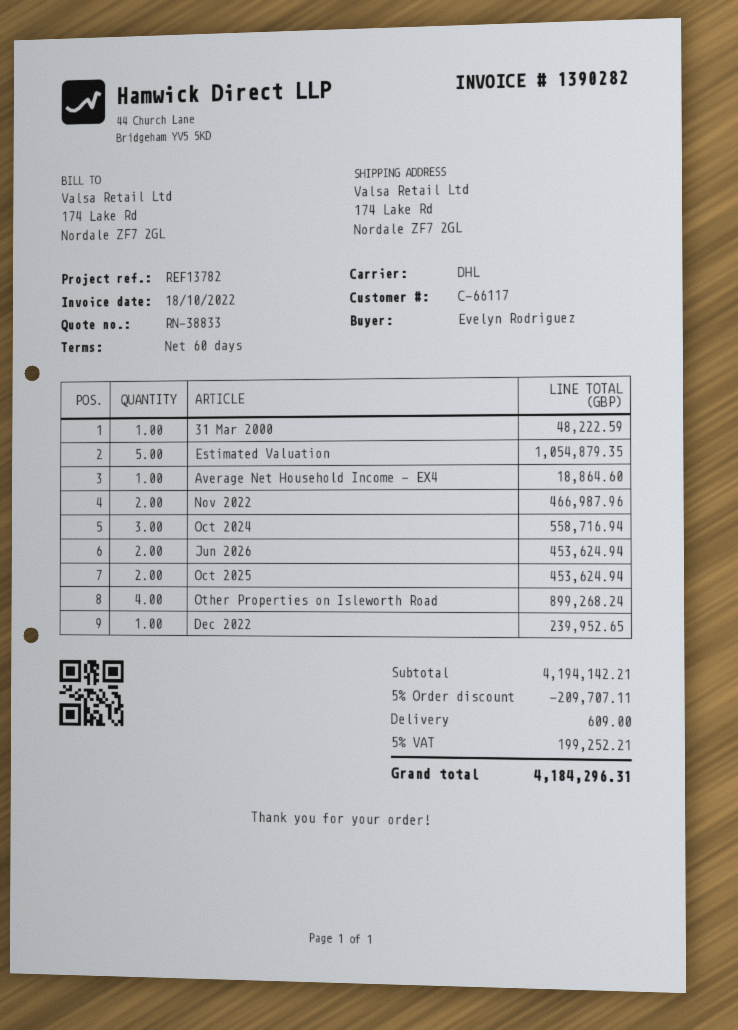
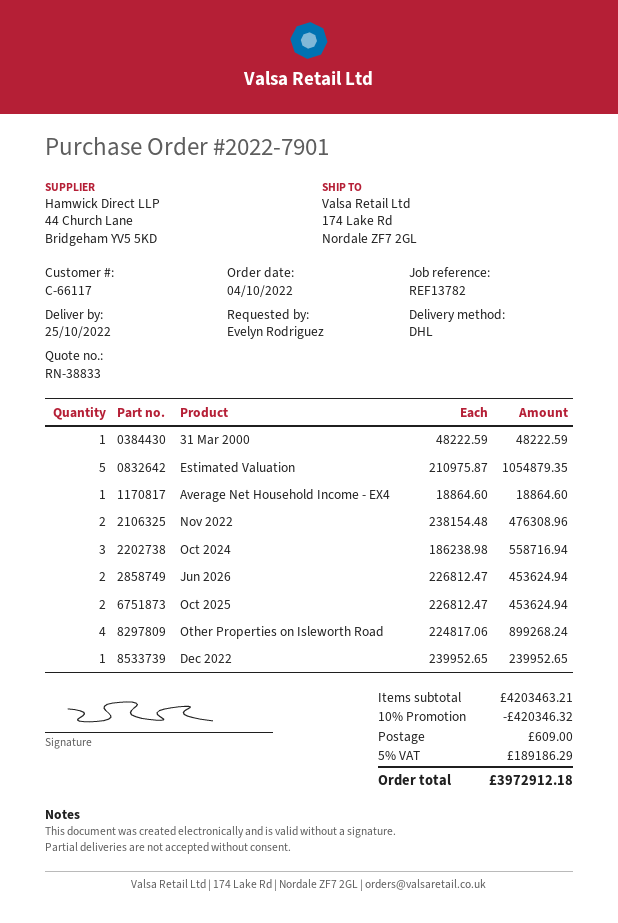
Nov 2022: 2 for 466987.96 -> 2 for 476308.96
subtotal: 4194142.21 -> 4203463.21
discount: 5% = 209707.11 -> 10% = 420346.32
tax: 5% = 199252.21 -> 5% = 189186.29
total: 4184296.31 -> 3972912.18

